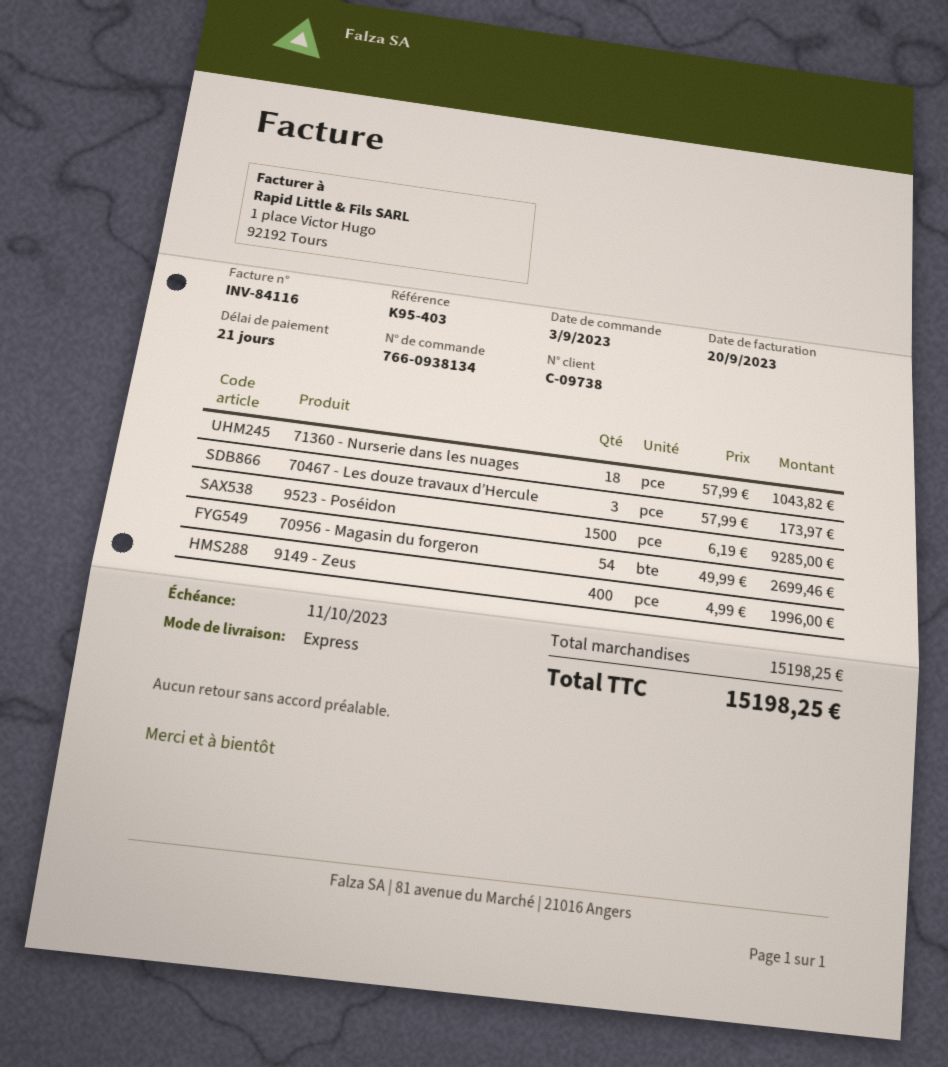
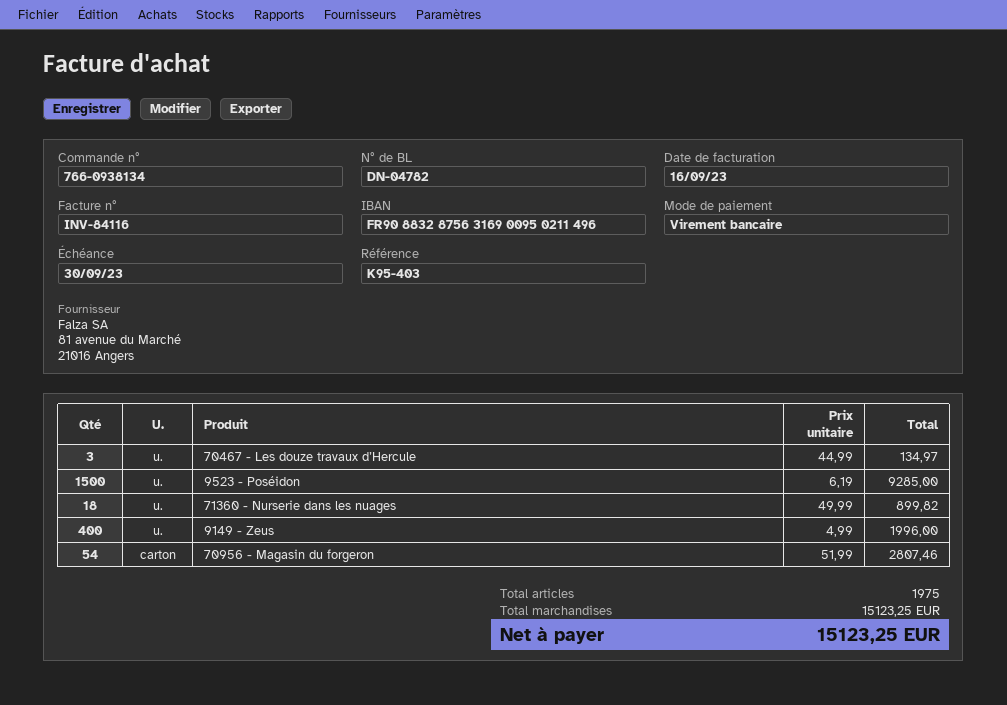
invoice date: 2023-09-20 -> 2023-09-16
due date: 2023-10-11 -> 2023-09-30
71360 - Nurserie dans les nuages: 18 x 57.99 = 1043.82 -> 18 x 49.99 = 899.82
70467 - Les douze travaux d’Hercule: 3 x 57.99 = 173.97 -> 3 x 44.99 = 134.97
70956 - Magasin du forgeron: 54 x 49.99 = 2699.46 -> 54 x 51.99 = 2807.46
subtotal: 15198.25 -> 15123.25
total: 15198.25 -> 15123.25

